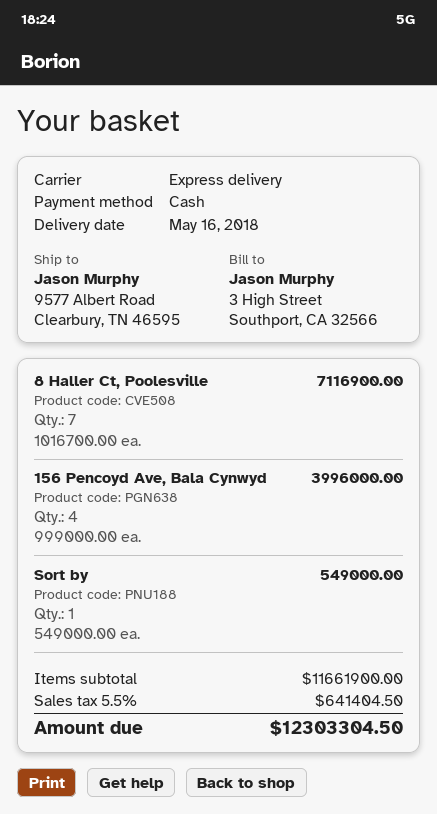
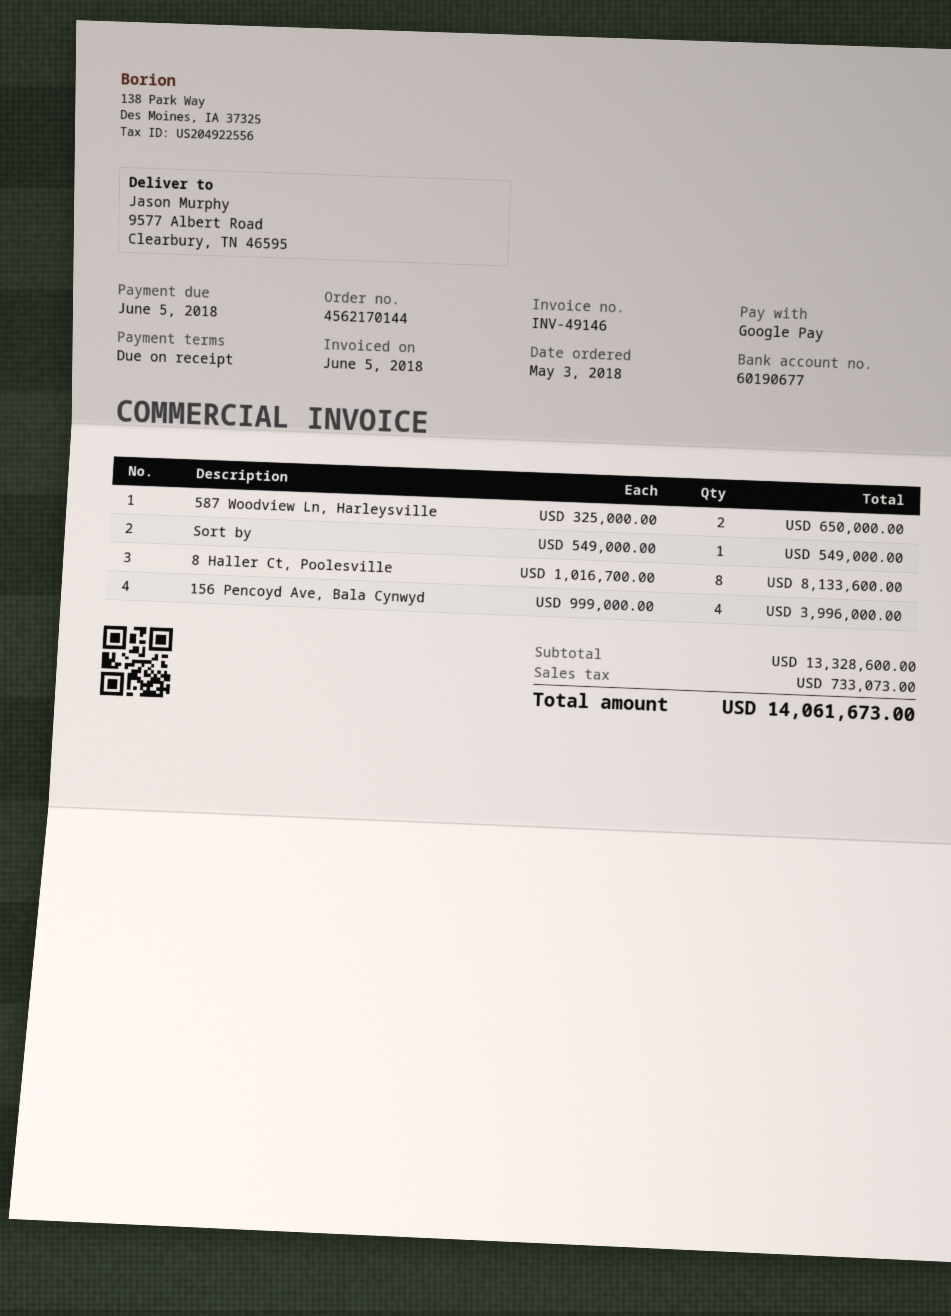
payment method: cash -> Google Pay
8 Haller Ct, Poolesville: 7 x 1016700.00 = 7116900.00 -> 8 x 1016700.00 = 8133600.00
587 Woodview Ln, Harleysville: none -> 2 x 325000.00 = 650000.00
subtotal: 11661900.00 -> 13328600.00
tax: 641404.50 -> 733073.00
total: 12303304.50 -> 14061673.00

